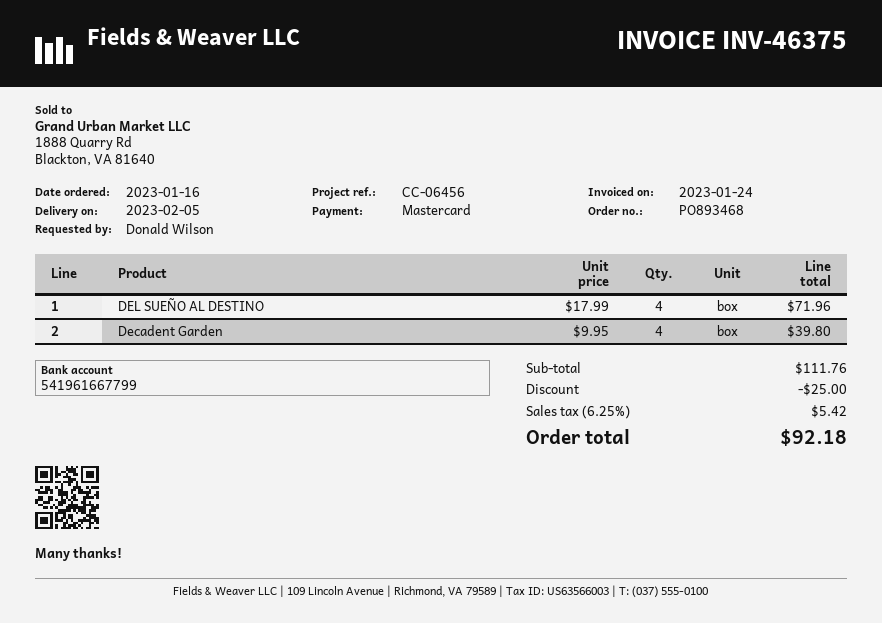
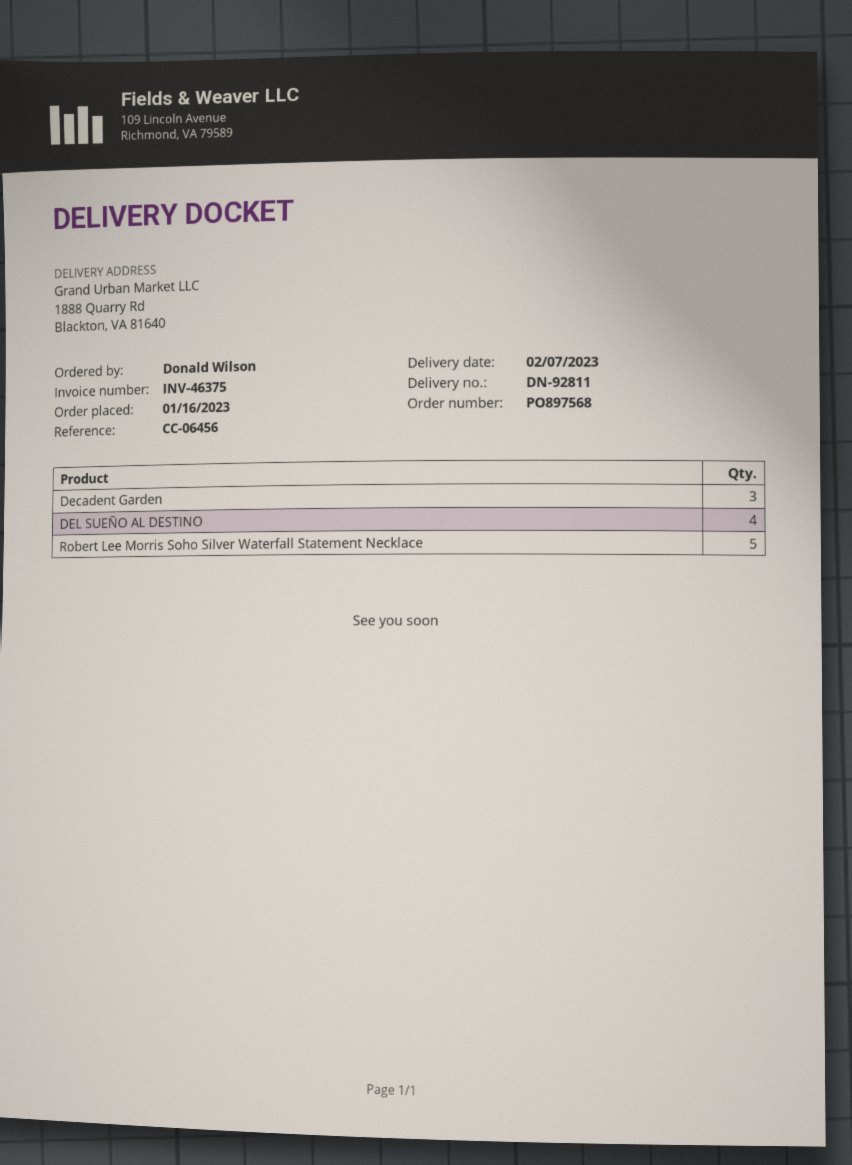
order number: PO893468 -> PO897568
delivery date: 2023-02-05 -> 2023-02-07
Decadent Garden: 4 -> 3
Robert Lee Morris Soho Silver Waterfall Statement Necklace: none -> 5

